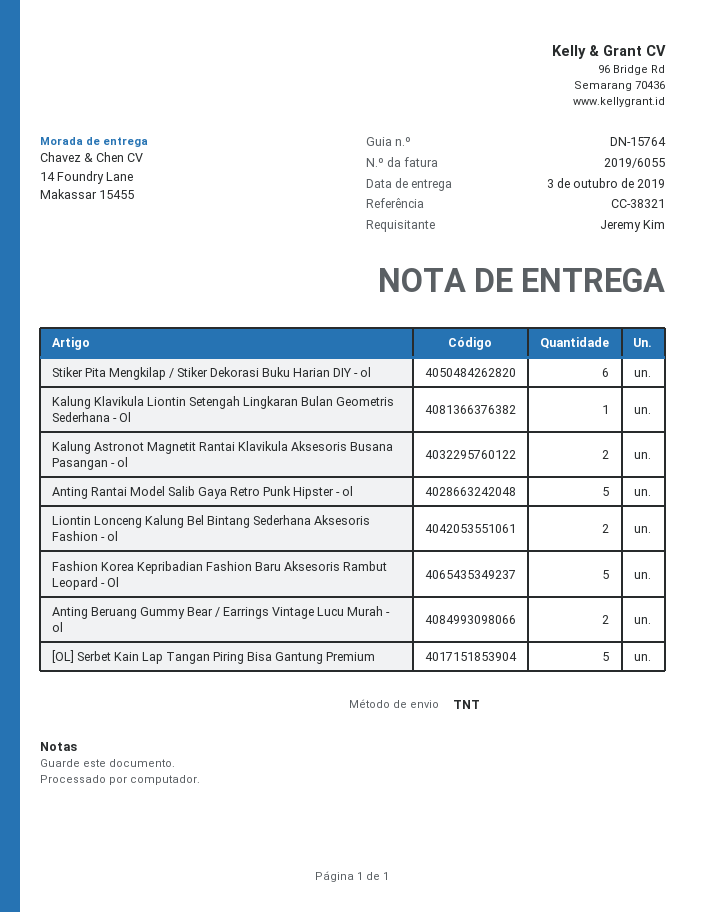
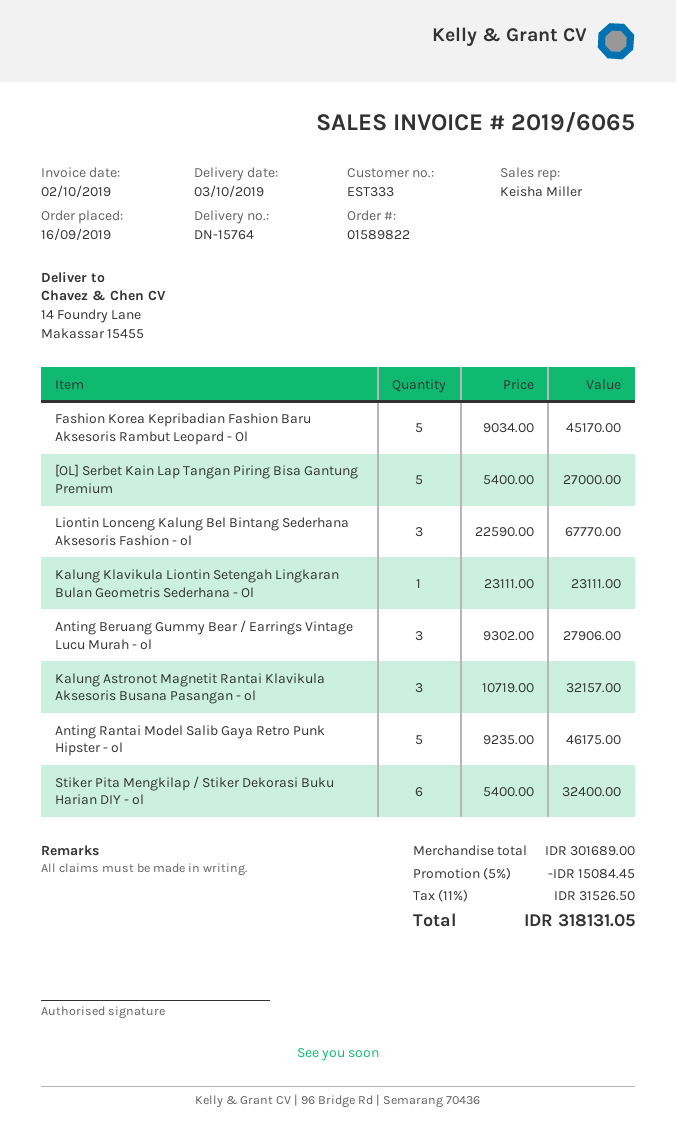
invoice number: 2019/6055 -> 2019/6065
Kalung Astronot Magnetit Rantai Klavikula Aksesoris Busana Pasangan - ol: 2 -> 3
Liontin Lonceng Kalung Bel Bintang Sederhana Aksesoris Fashion - ol: 2 -> 3
Anting Beruang Gummy Bear / Earrings Vintage Lucu Murah - ol: 2 -> 3

